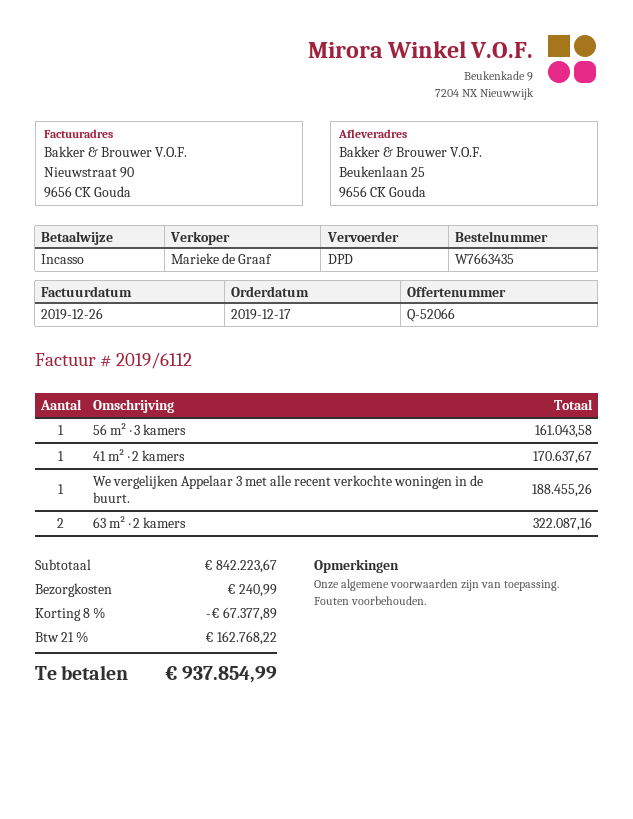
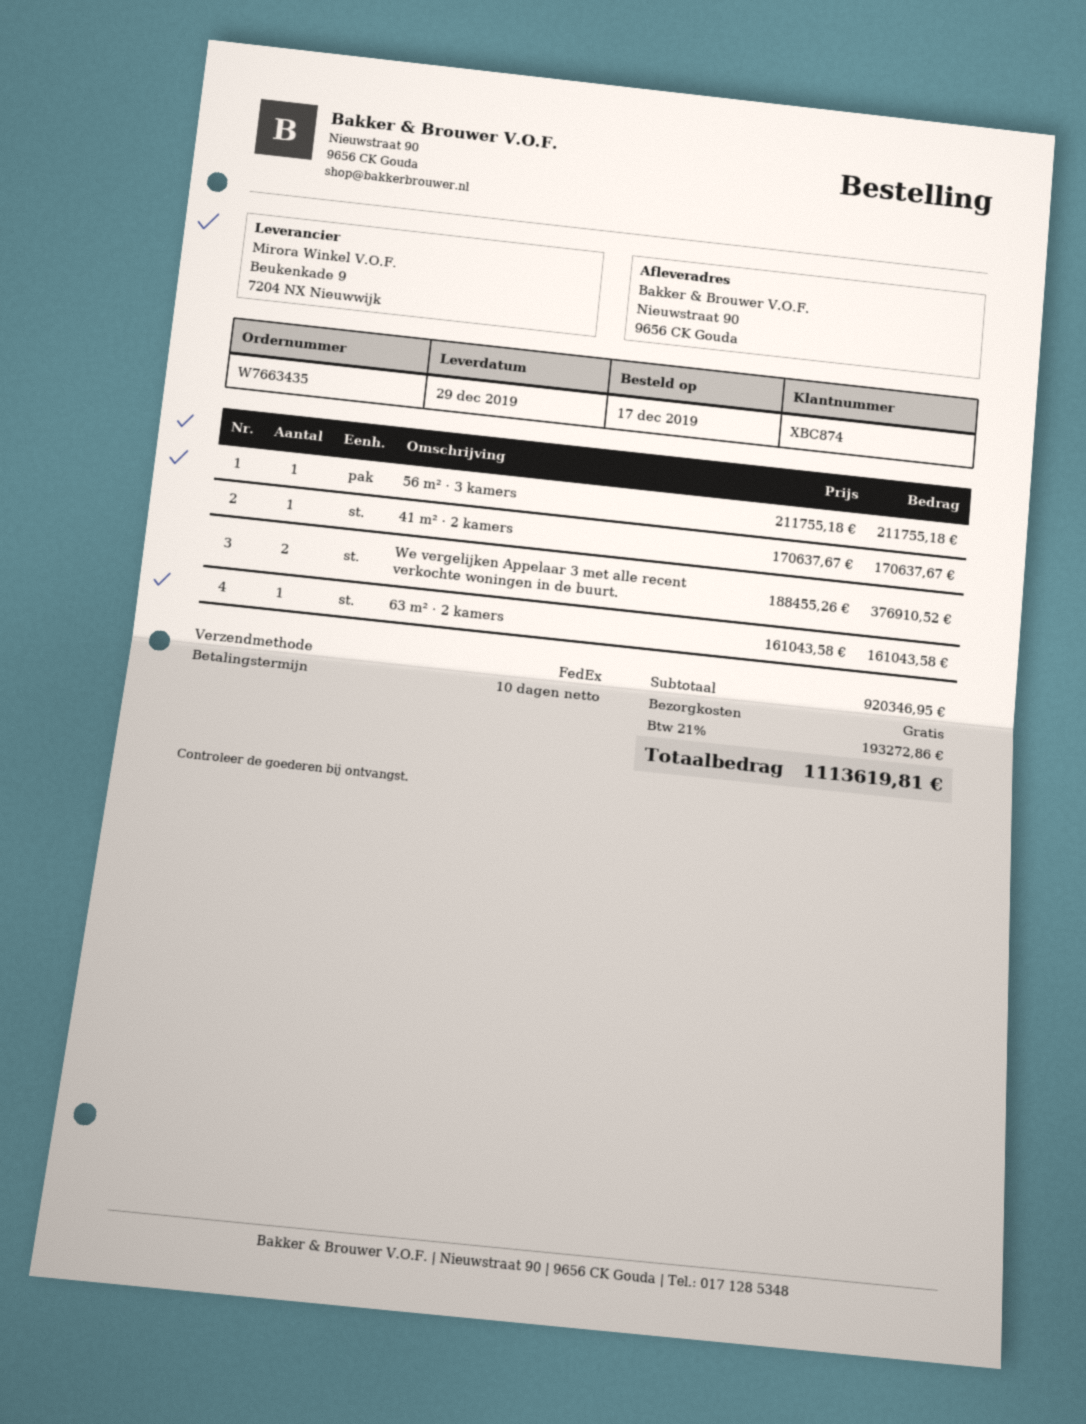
shipping method: DPD -> FedEx
ship to: Beukenlaan 25, 9656 CK Gouda -> Nieuwstraat 90, 9656 CK Gouda
56 m² · 3 kamers: 1 for 161043.58 -> 1 for 211755.18
We vergelijken Appelaar 3 met alle recent verkochte woningen in de buurt.: 1 for 188455.26 -> 2 for 376910.52
63 m² · 2 kamers: 2 for 322087.16 -> 1 for 161043.58
subtotal: 842223.67 -> 920346.95
discount: 8% = 67377.89 -> none
shipping: 240.99 -> 0.00
tax: 21% = 162768.22 -> 21% = 193272.86
total: 937854.99 -> 1113619.81

